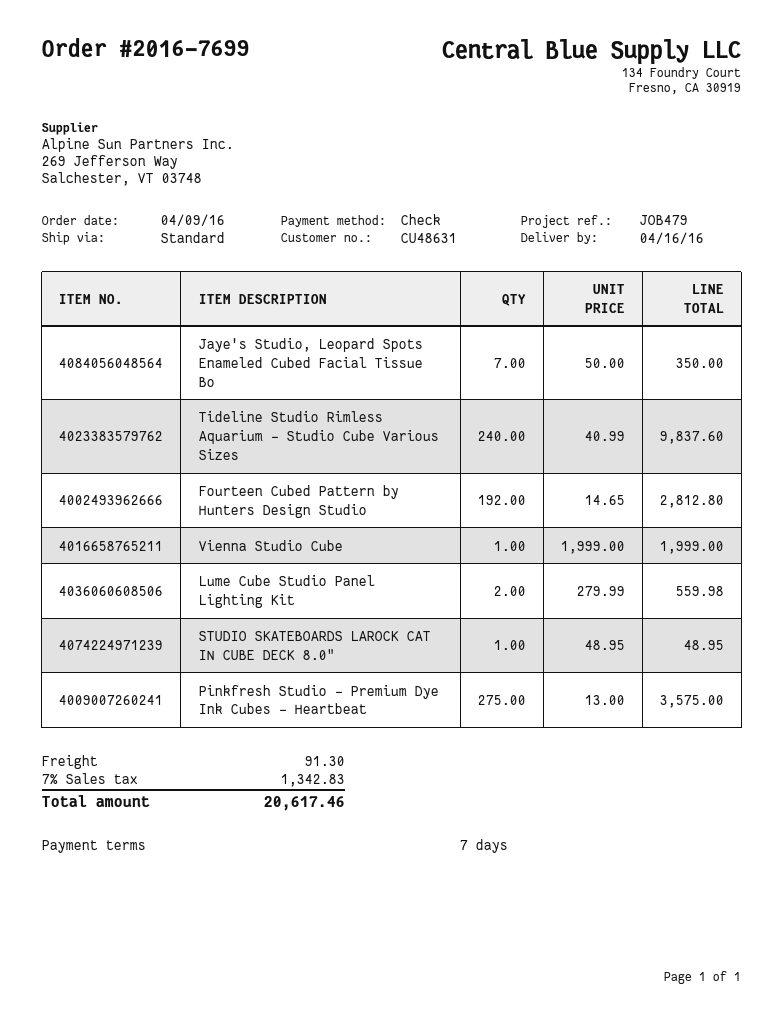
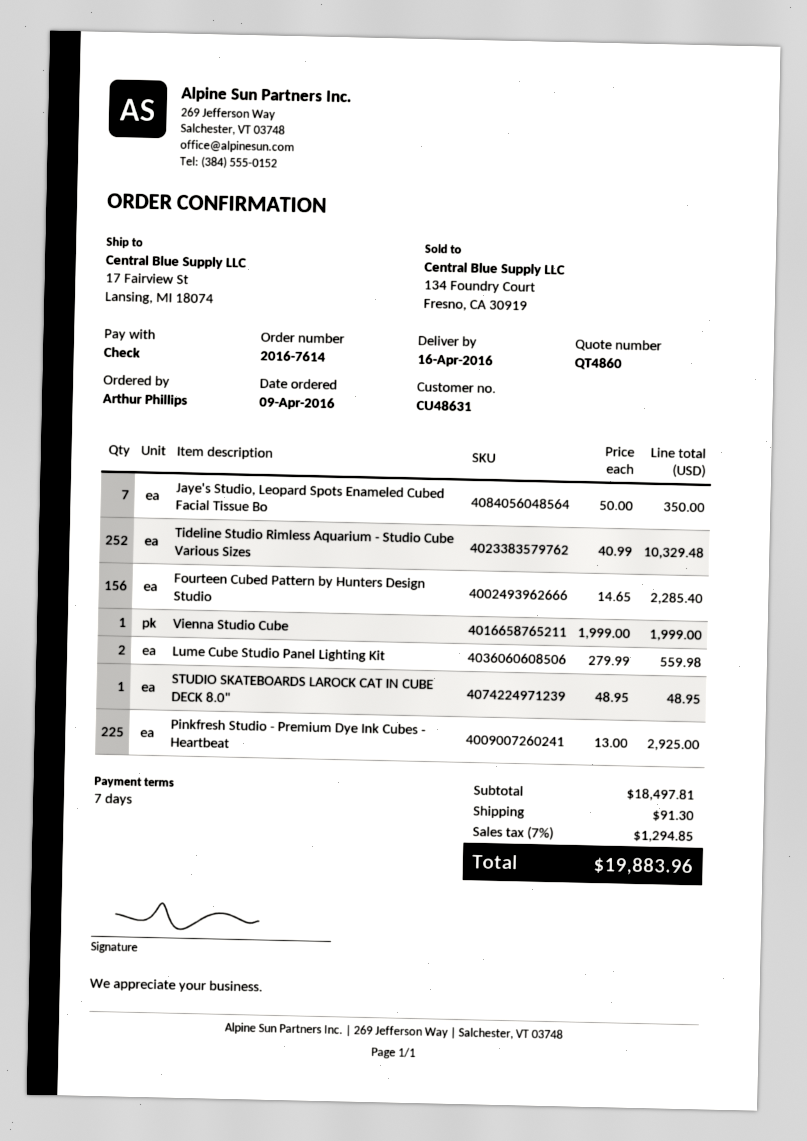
order number: 2016-7699 -> 2016-7614
Tideline Studio Rimless Aquarium - Studio Cube Various Sizes: 240 x 40.99 = 9837.60 -> 252 x 40.99 = 10329.48
Fourteen Cubed Pattern by Hunters Design Studio: 192 x 14.65 = 2812.80 -> 156 x 14.65 = 2285.40
Pinkfresh Studio - Premium Dye Ink Cubes - Heartbeat: 275 x 13.00 = 3575.00 -> 225 x 13.00 = 2925.00
tax: 7% = 1342.83 -> 7% = 1294.85
total: 20617.46 -> 19883.96

